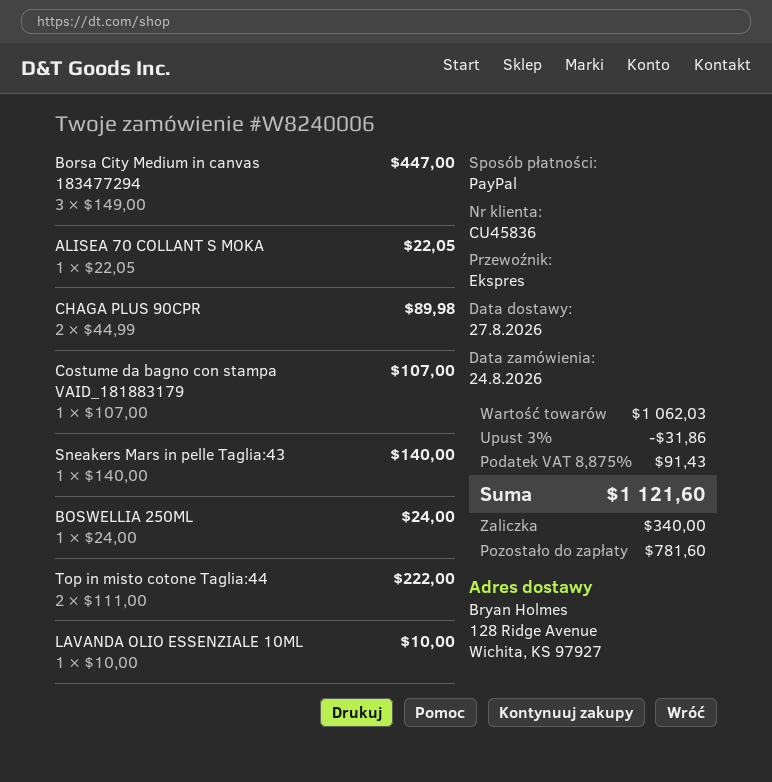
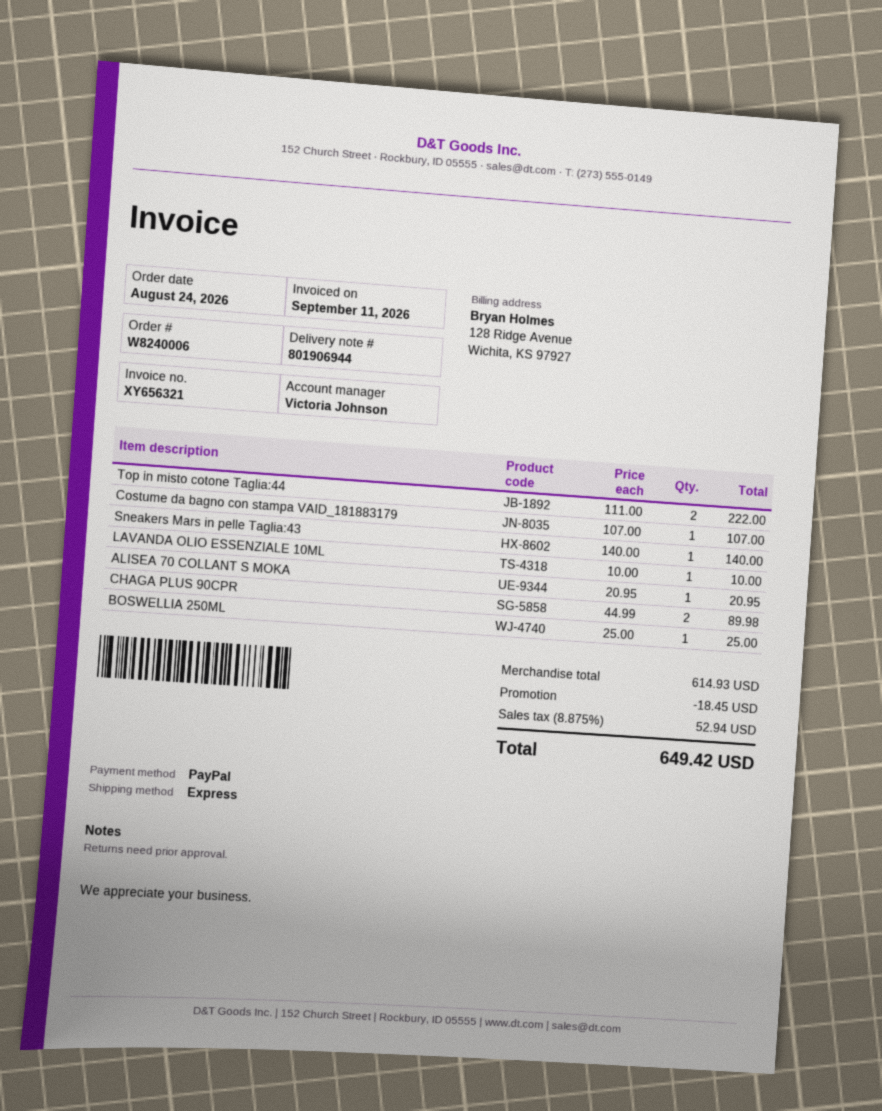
Borsa City Medium in canvas 183477294: 3 x 149.00 = 447.00 -> none
ALISEA 70 COLLANT S MOKA: 1 x 22.05 = 22.05 -> 1 x 20.95 = 20.95
BOSWELLIA 250ML: 1 x 24.00 = 24.00 -> 1 x 25.00 = 25.00
subtotal: 1062.03 -> 614.93
discount: 31.86 -> 18.45
tax: 8.875% = 91.43 -> 8.875% = 52.94
total: 1121.60 -> 649.42

